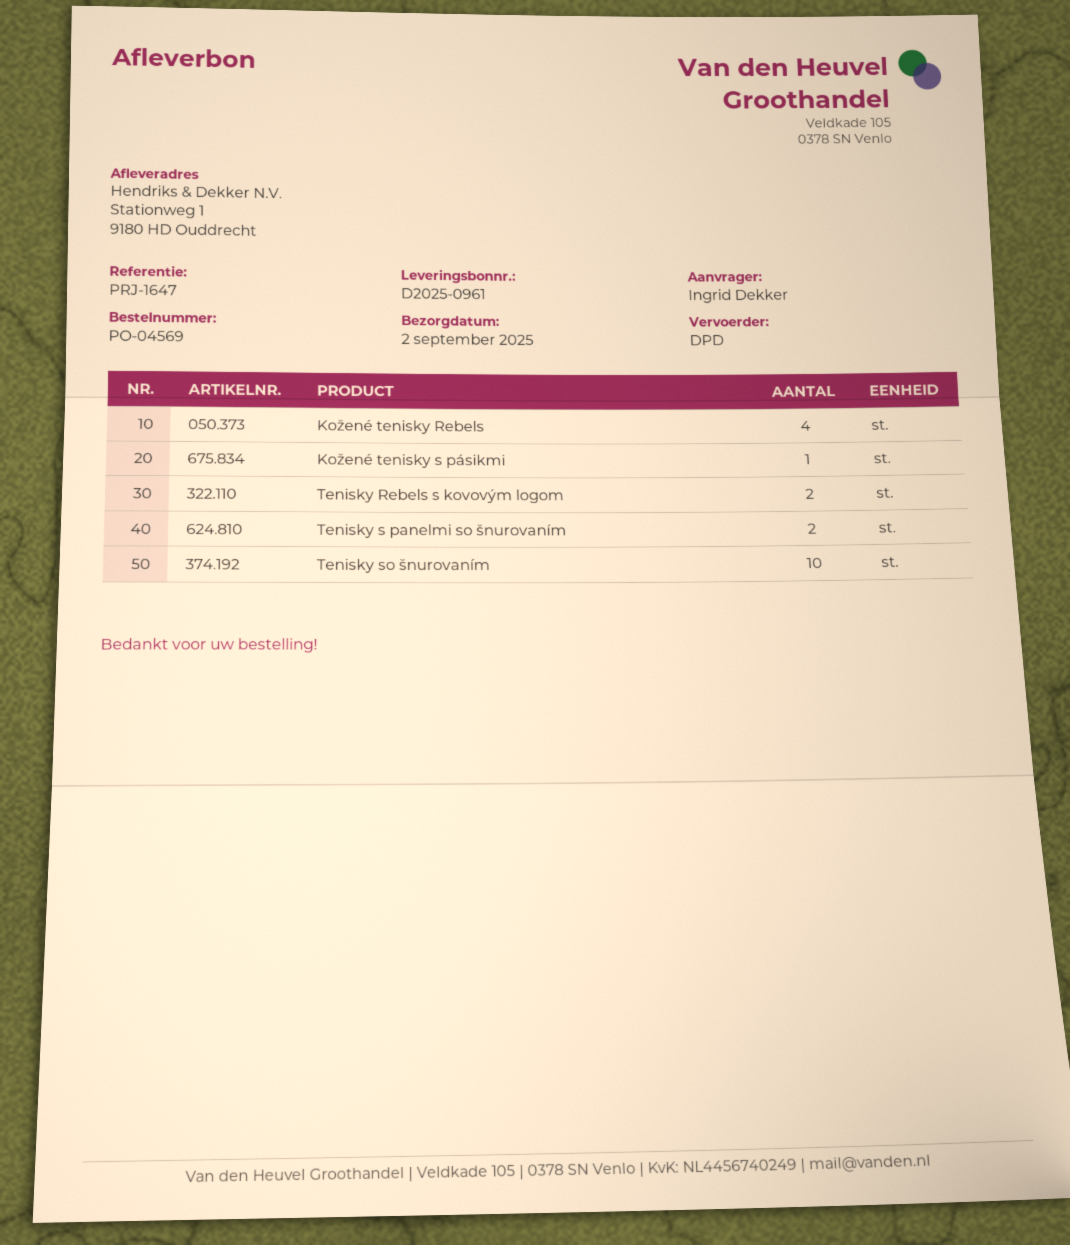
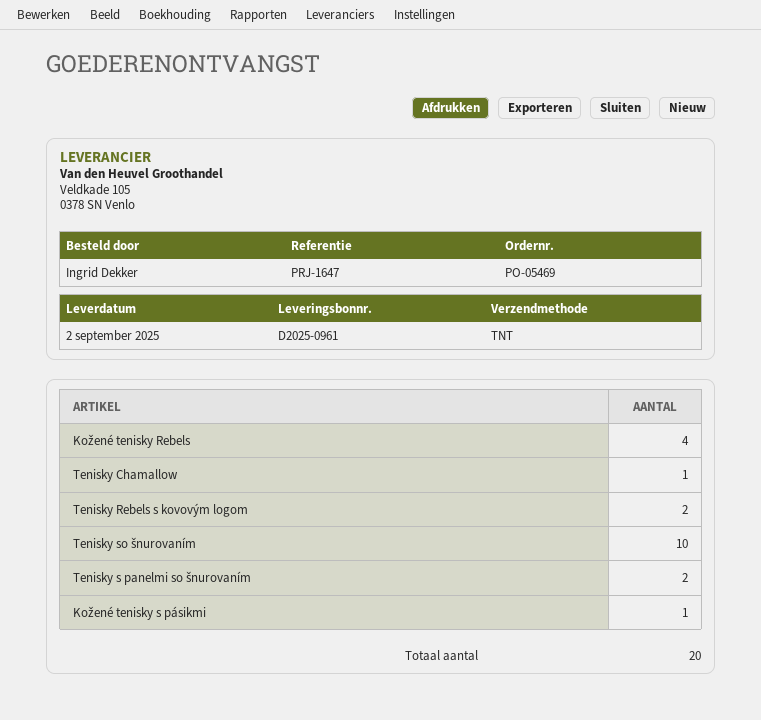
order number: PO-04569 -> PO-05469
shipping method: DPD -> TNT
Tenisky Chamallow: none -> 1

